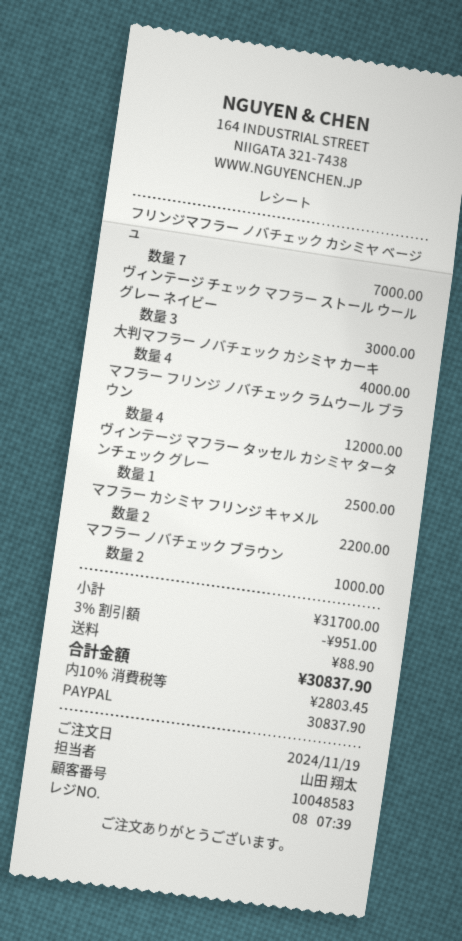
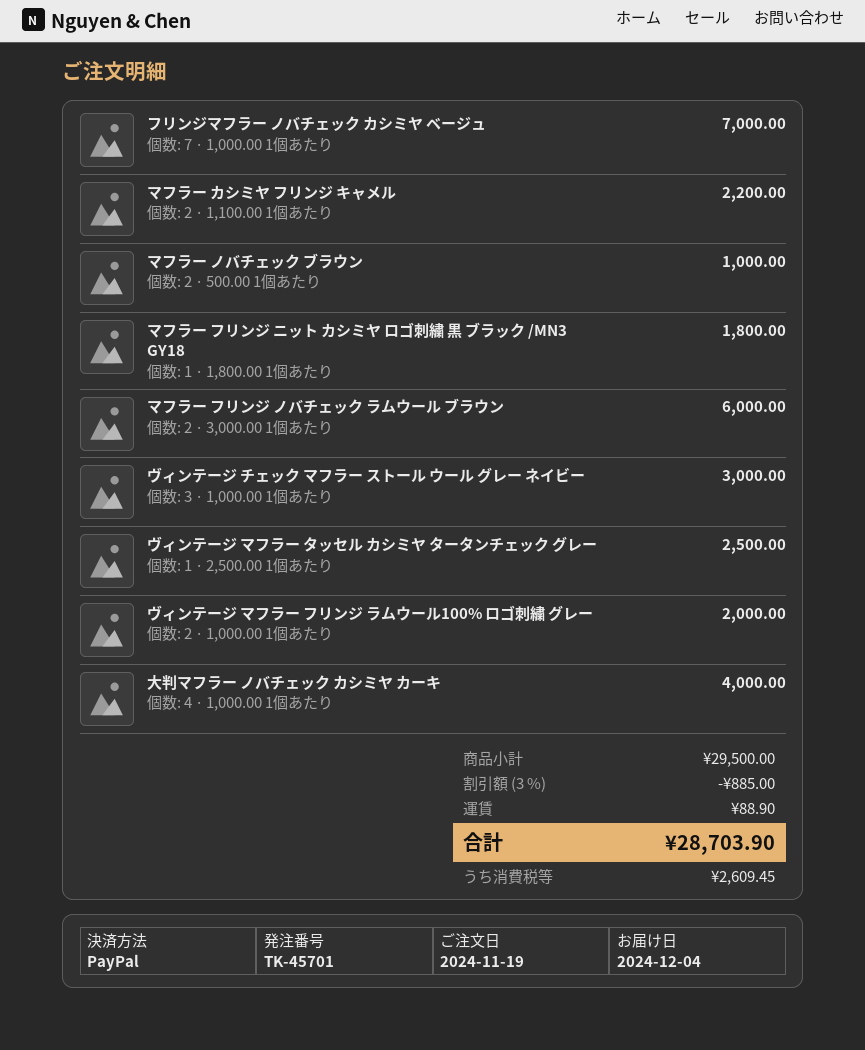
マフラー フリンジ ノバチェック ラムウール ブラウン: 4 for 12000.00 -> 2 for 6000.00
マフラー フリンジ ニット カシミヤ ロゴ刺繍 黒 ブラック /MN3 GY18: none -> 1 for 1800.00
ヴィンテージ マフラー フリンジ ラムウール100% ロゴ刺繍 グレー: none -> 2 for 2000.00
subtotal: 31700.00 -> 29500.00
discount: 3% = 951.00 -> 3% = 885.00
tax: 2803.45 -> 2609.45
total: 30837.90 -> 28703.90

